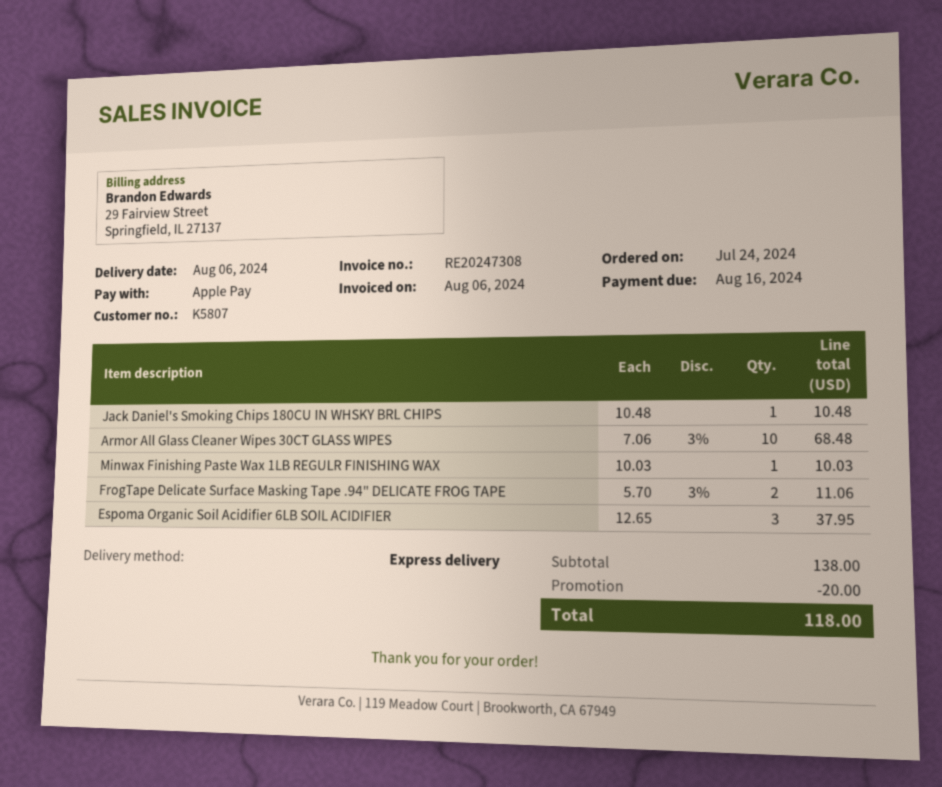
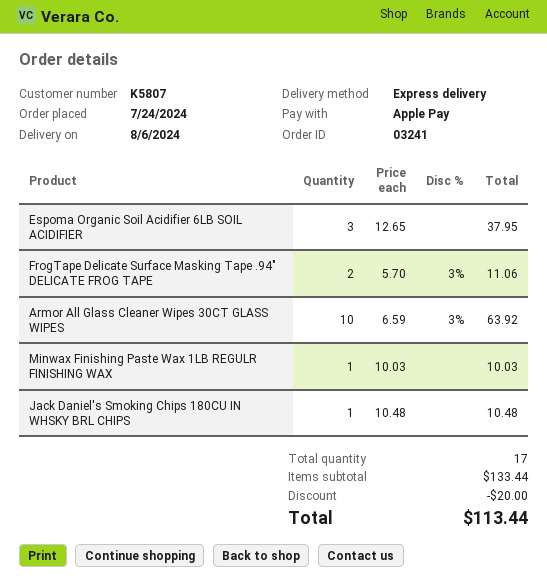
Armor All Glass Cleaner Wipes 30CT GLASS WIPES: 10 x 7.06 - 3% = 68.48 -> 10 x 6.59 - 3% = 63.92
subtotal: 138.00 -> 133.44
total: 118.00 -> 113.44

